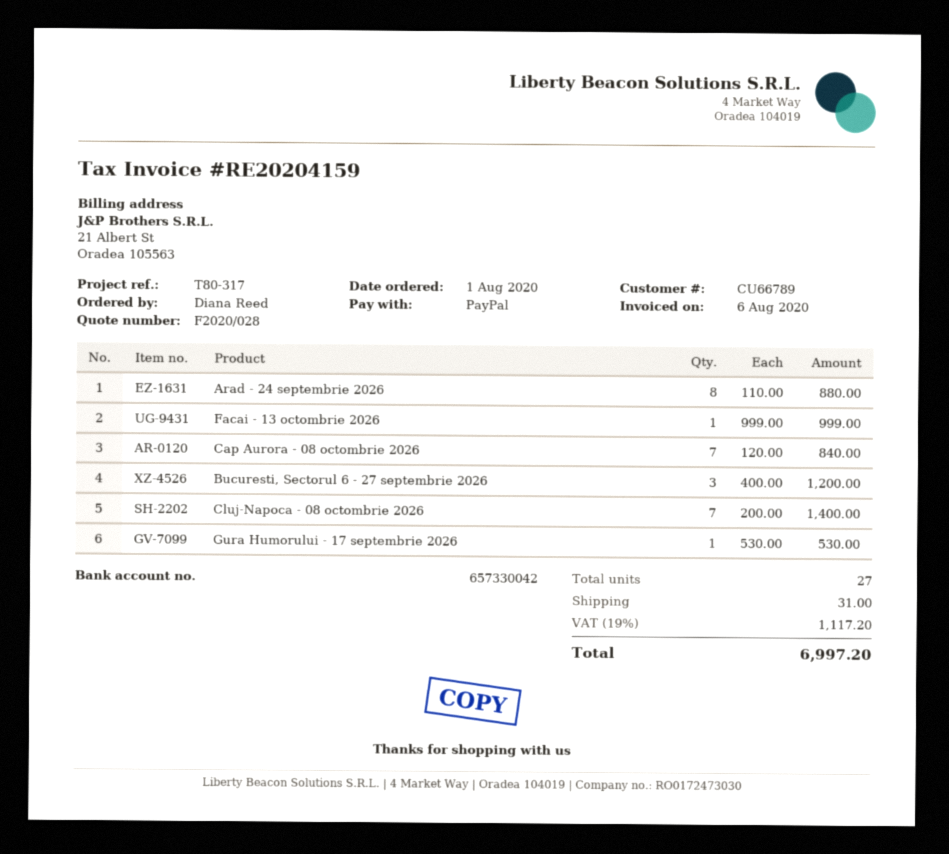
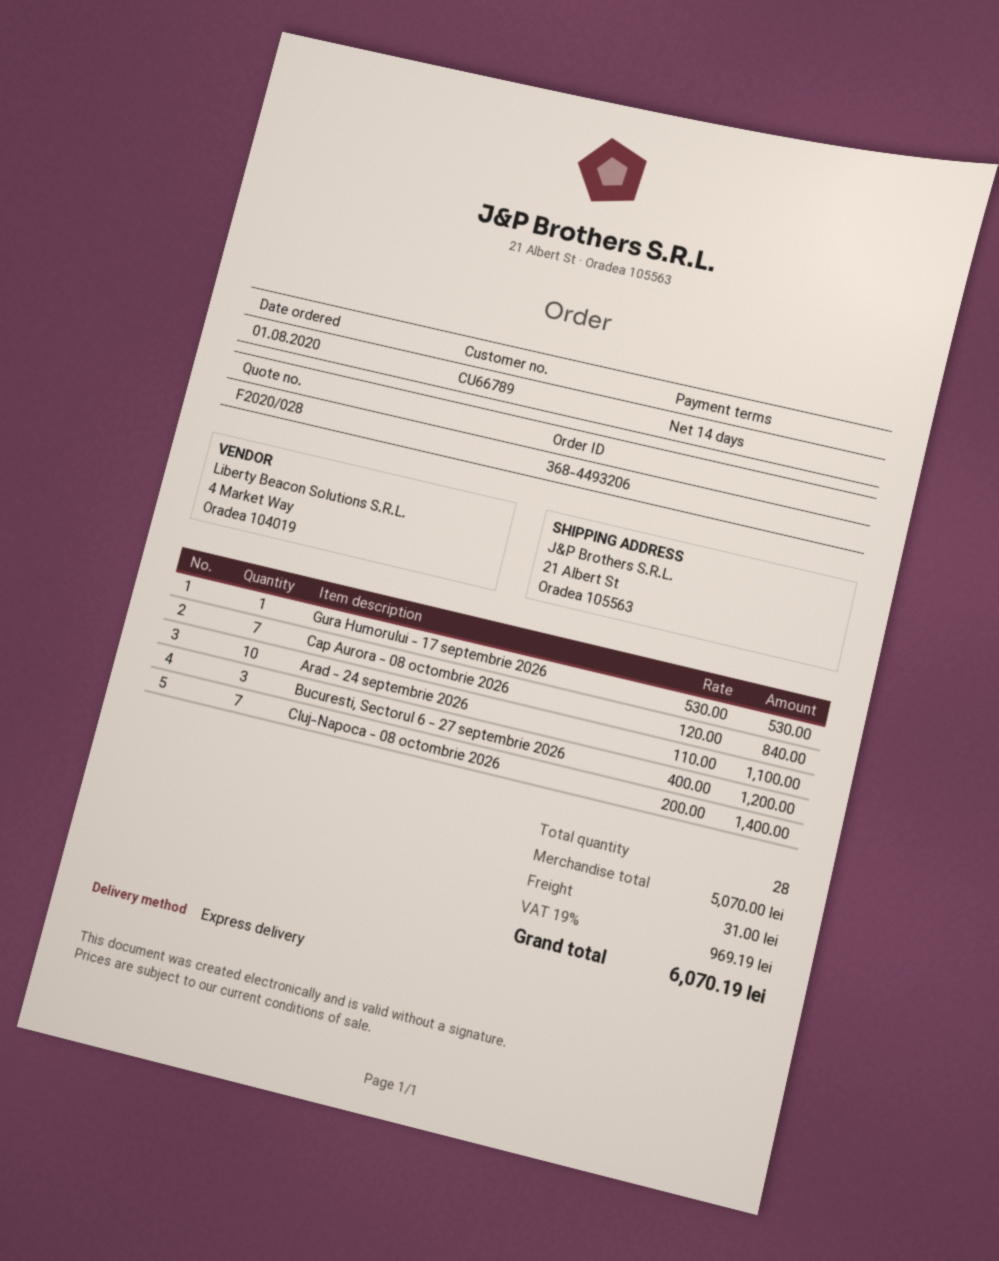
Arad - 24 septembrie 2026: 8 x 110.00 = 880.00 -> 10 x 110.00 = 1100.00
Facai - 13 octombrie 2026: 1 x 999.00 = 999.00 -> none
total quantity: 27 -> 28
tax: 19% = 1117.20 -> 19% = 969.19
total: 6997.20 -> 6070.19

